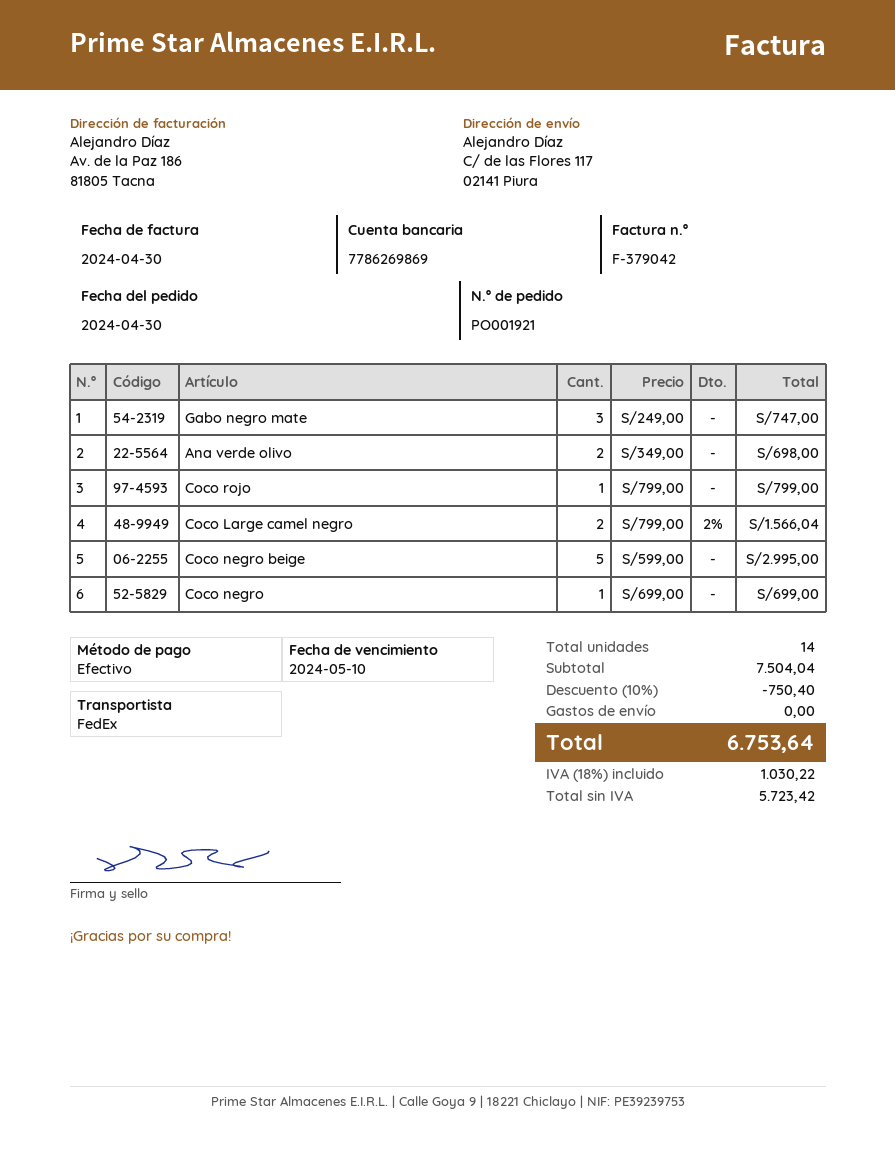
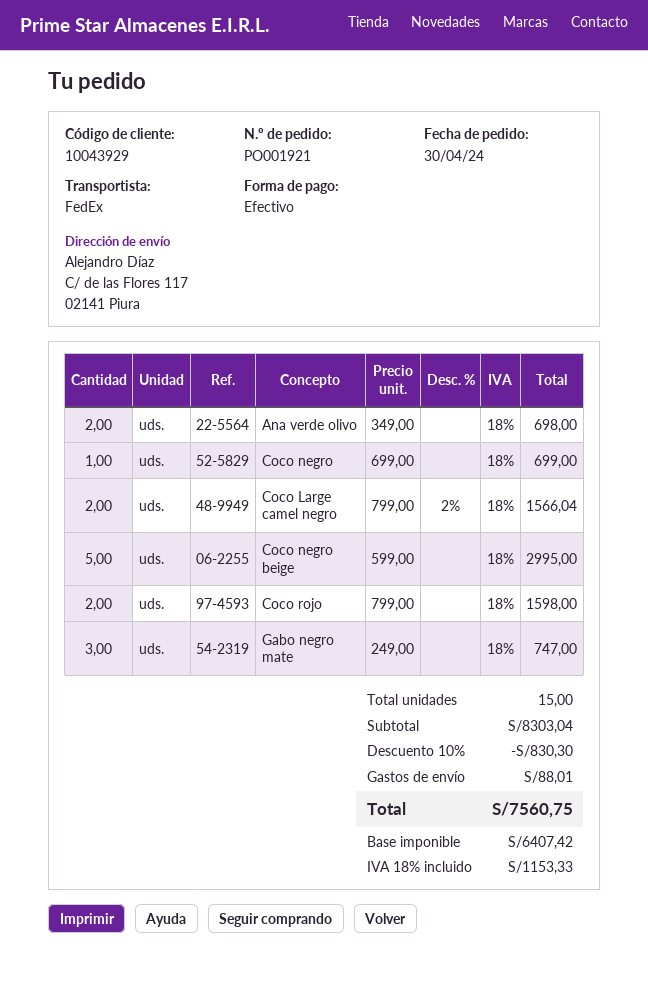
Coco rojo: 1 x 799.00 = 799.00 -> 2 x 799.00 = 1598.00
total quantity: 14 -> 15
subtotal: 7504.04 -> 8303.04
discount: 10% = 750.40 -> 10% = 830.30
shipping: 0.00 -> 88.01
net: 5723.42 -> 6407.42
tax: 18% = 1030.22 -> 18% = 1153.33
total: 6753.64 -> 7560.75

